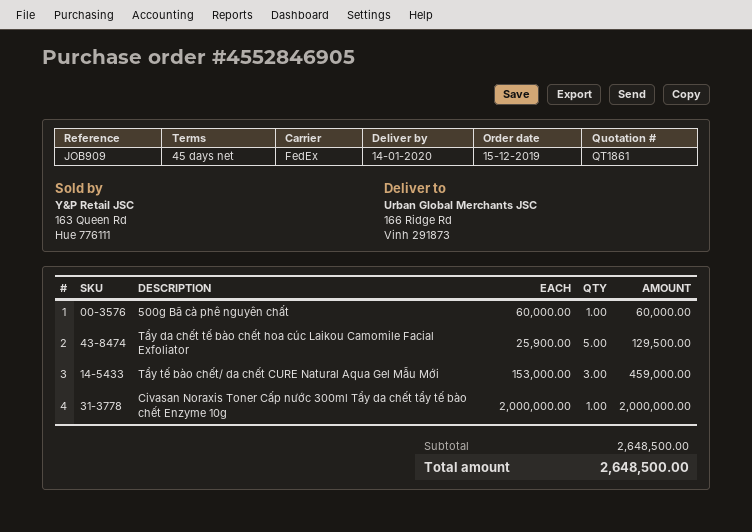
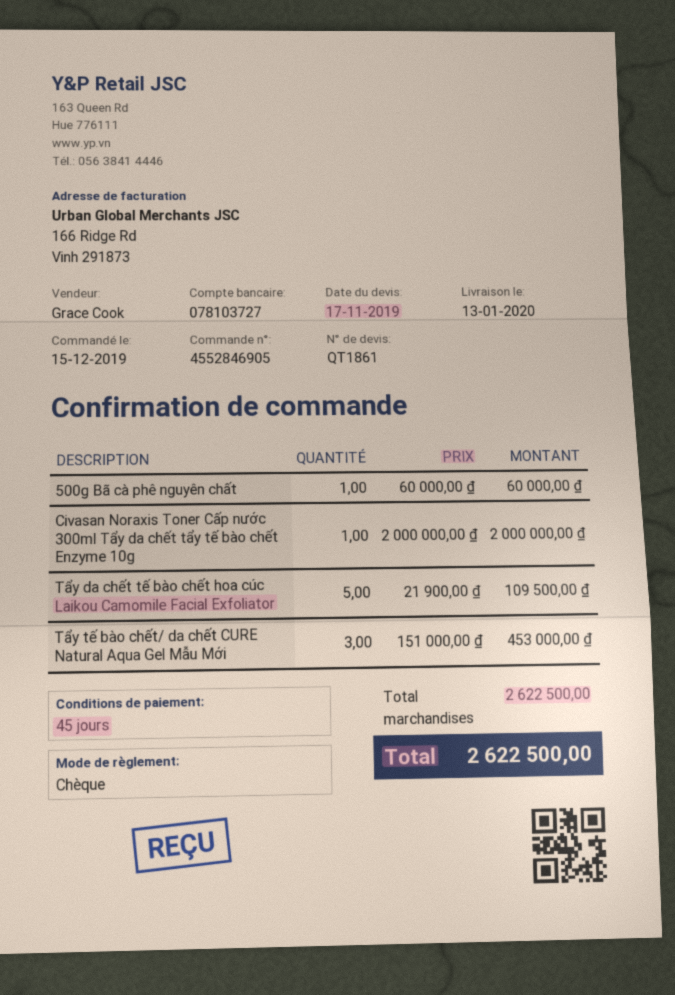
delivery date: 2020-01-14 -> 2020-01-13
Tẩy da chết tế bào chết hoa cúc Laikou Camomile Facial Exfoliator: 5 x 25900.00 = 129500.00 -> 5 x 21900.00 = 109500.00
Tẩy tế bào chết/ da chết CURE Natural Aqua Gel Mẫu Mới: 3 x 153000.00 = 459000.00 -> 3 x 151000.00 = 453000.00
subtotal: 2648500.00 -> 2622500.00
total: 2648500.00 -> 2622500.00

